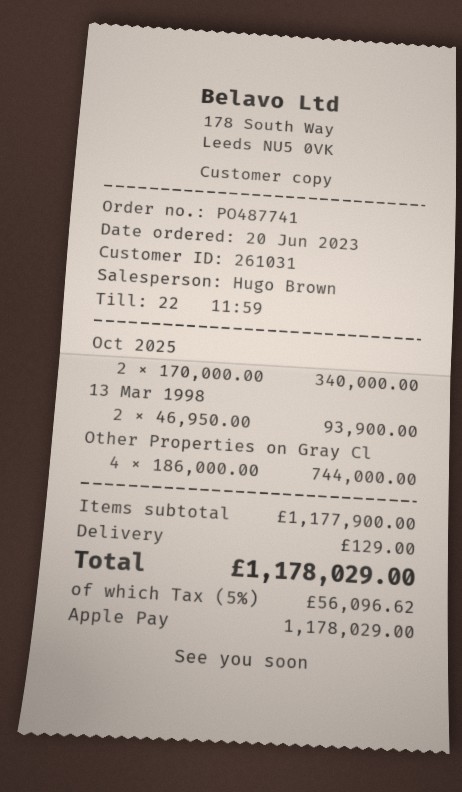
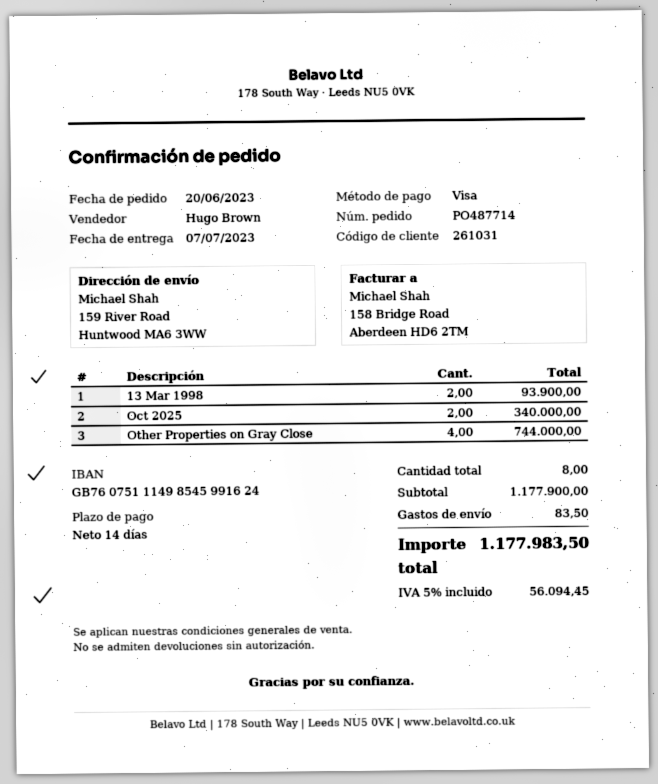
order number: PO487741 -> PO487714
payment method: Apple Pay -> Visa
shipping: 129.00 -> 83.50
tax: 5% = 56096.62 -> 5% = 56094.45
total: 1178029.00 -> 1177983.50

